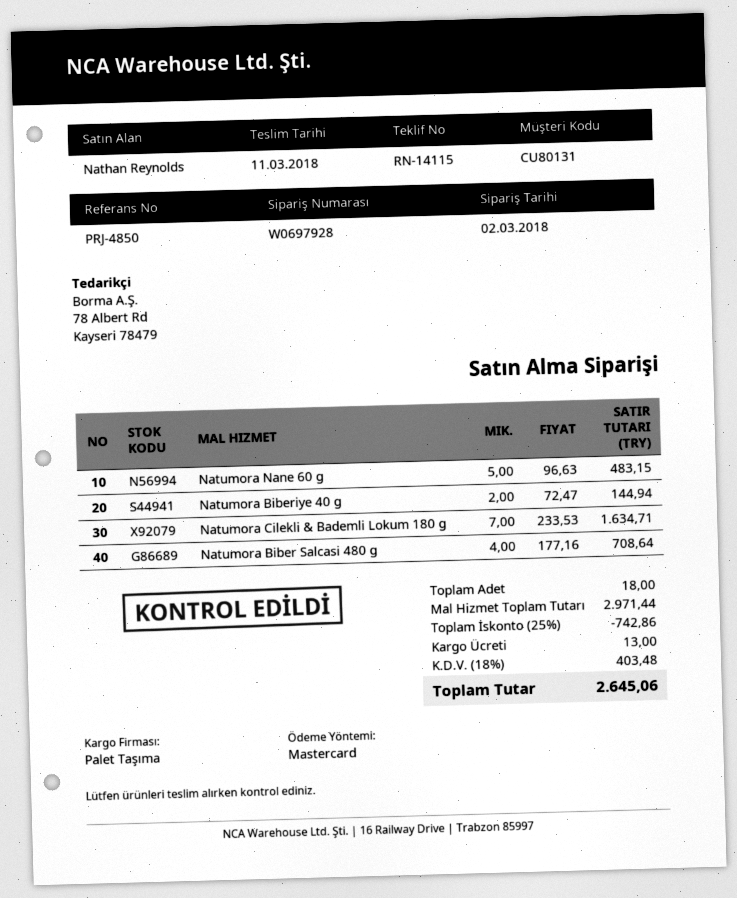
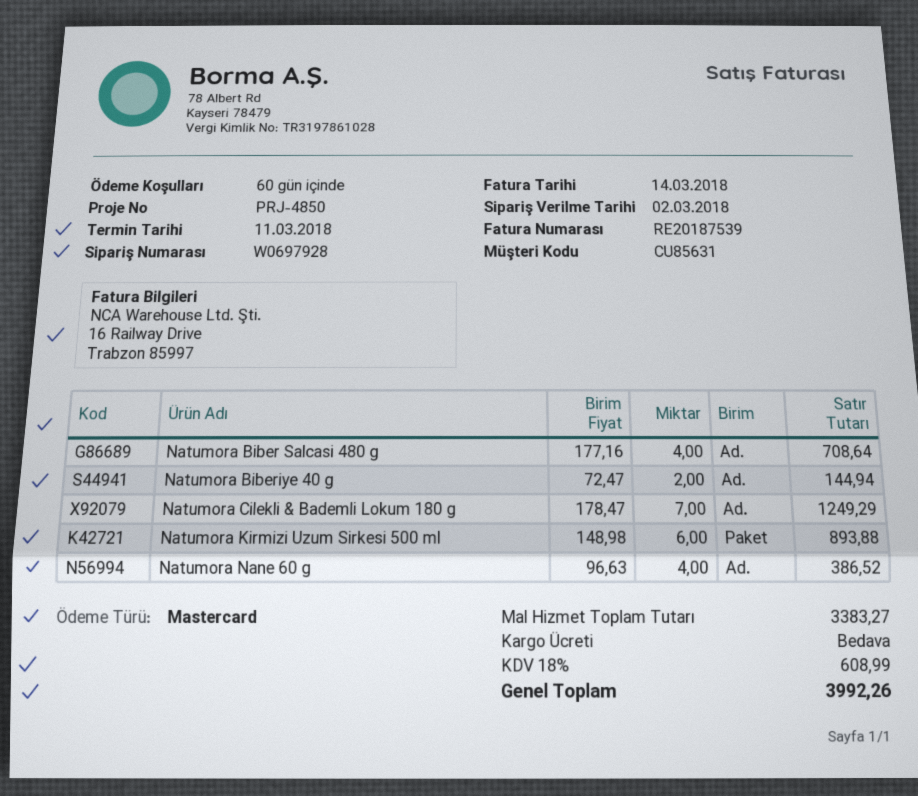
customer number: CU80131 -> CU85631
Natumora Nane 60 g: 5 x 96.63 = 483.15 -> 4 x 96.63 = 386.52
Natumora Cilekli & Bademli Lokum 180 g: 7 x 233.53 = 1634.71 -> 7 x 178.47 = 1249.29
Natumora Kirmizi Uzum Sirkesi 500 ml: none -> 6 x 148.98 = 893.88
subtotal: 2971.44 -> 3383.27
discount: 25% = 742.86 -> none
shipping: 13.00 -> 0.00
tax: 18% = 403.48 -> 18% = 608.99
total: 2645.06 -> 3992.26

